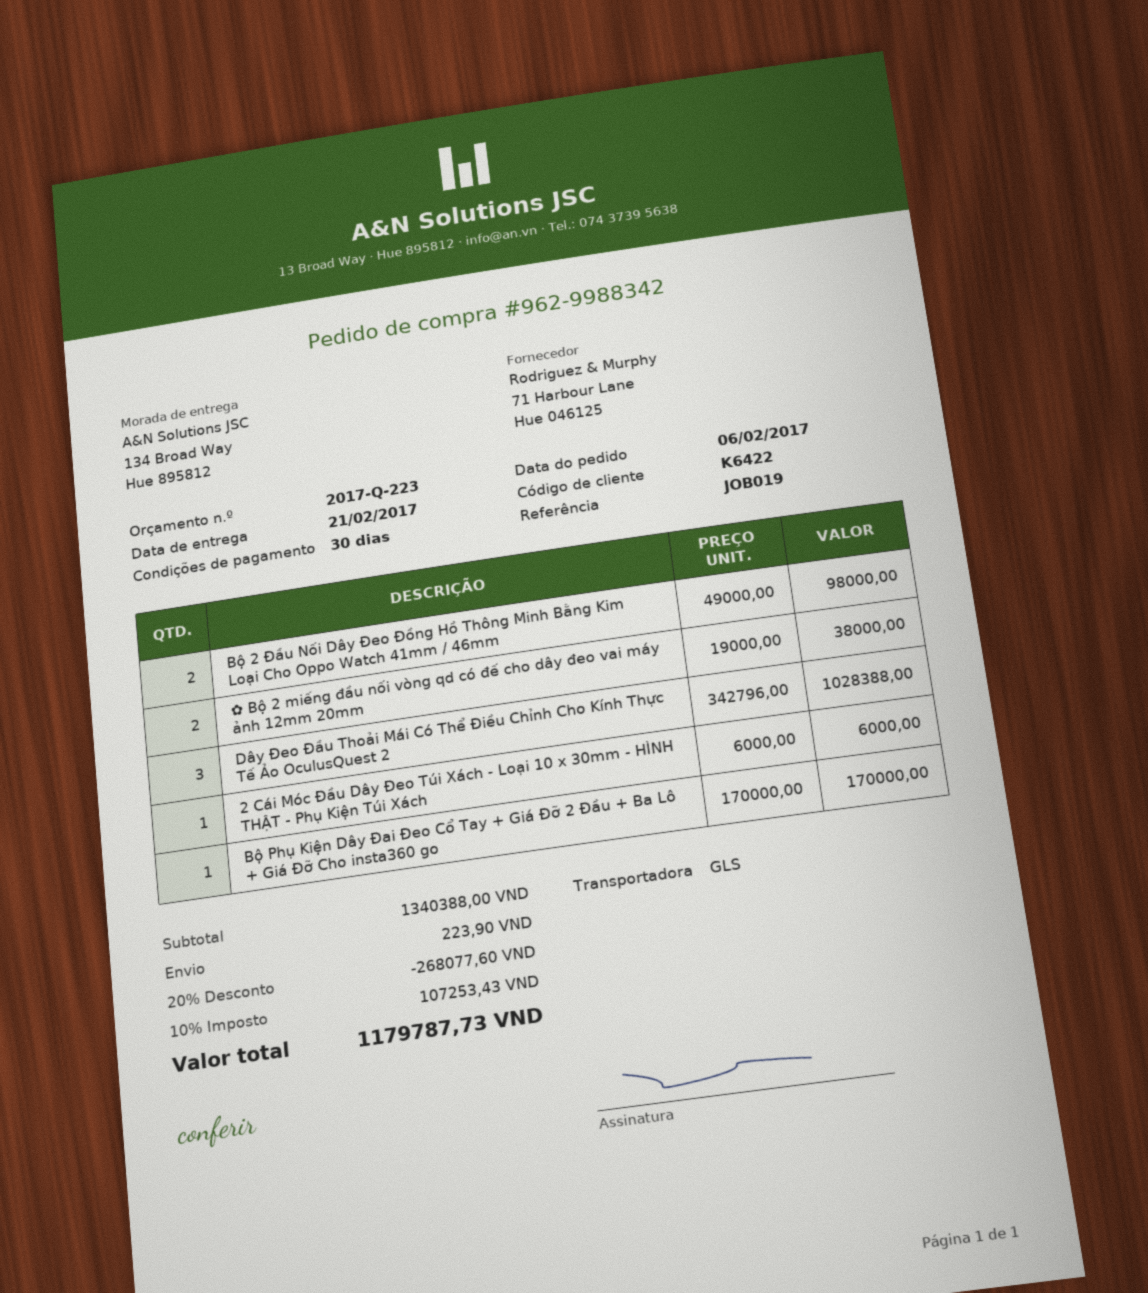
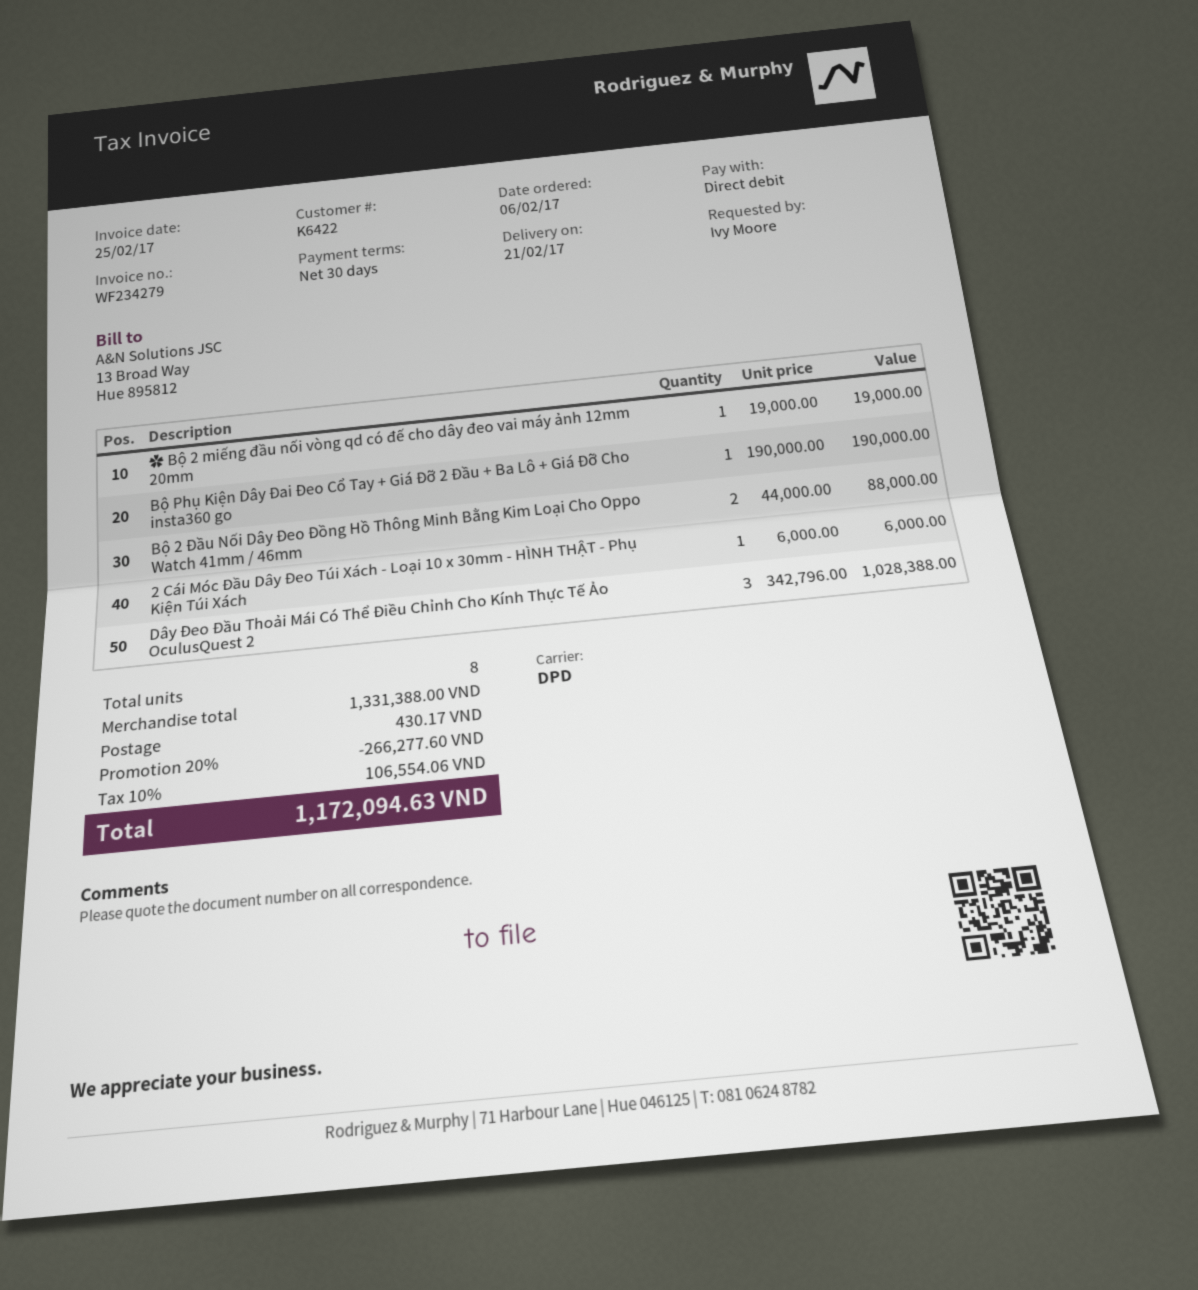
shipping method: GLS -> DPD
Bộ 2 Đầu Nối Dây Đeo Đồng Hồ Thông Minh Bằng Kim Loại Cho Oppo Watch 41mm / 46mm: 2 x 49000.00 = 98000.00 -> 2 x 44000.00 = 88000.00
✿ Bộ 2 miếng đầu nối vòng qd có đế cho dây đeo vai máy ảnh 12mm 20mm: 2 x 19000.00 = 38000.00 -> 1 x 19000.00 = 19000.00
Bộ Phụ Kiện Dây Đai Đeo Cổ Tay + Giá Đỡ 2 Đầu + Ba Lô + Giá Đỡ Cho insta360 go: 1 x 170000.00 = 170000.00 -> 1 x 190000.00 = 190000.00
subtotal: 1340388.00 -> 1331388.00
discount: 20% = 268077.60 -> 20% = 266277.60
shipping: 223.90 -> 430.17
tax: 10% = 107253.43 -> 10% = 106554.06
total: 1179787.73 -> 1172094.63

